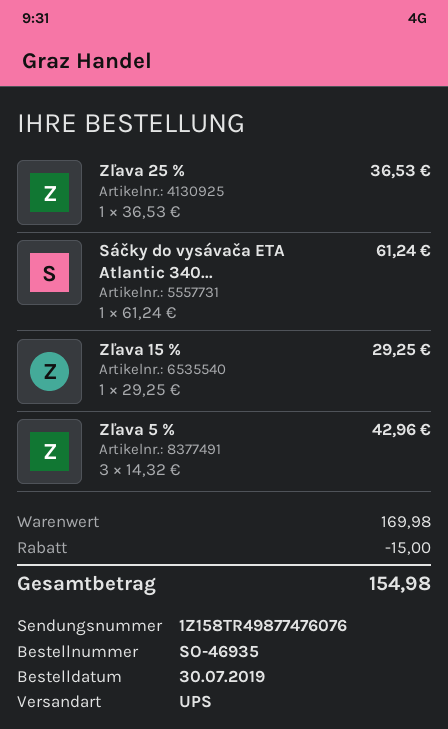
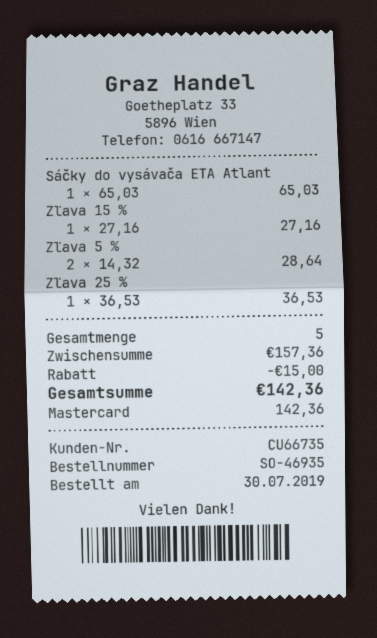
Sáčky do vysávača ETA Atlantic 340...: 1 x 61.24 = 61.24 -> 1 x 65.03 = 65.03
Zľava 15 %: 1 x 29.25 = 29.25 -> 1 x 27.16 = 27.16
Zľava 5 %: 3 x 14.32 = 42.96 -> 2 x 14.32 = 28.64
subtotal: 169.98 -> 157.36
total: 154.98 -> 142.36

